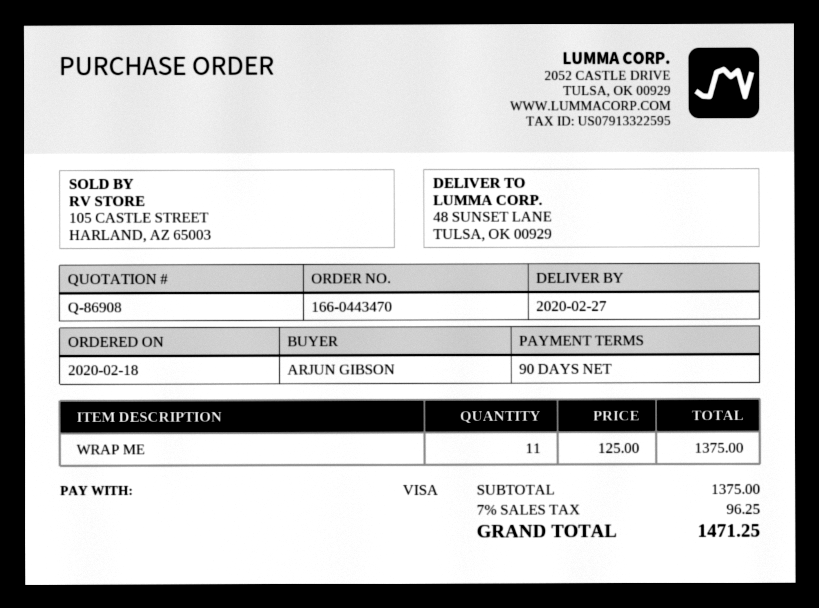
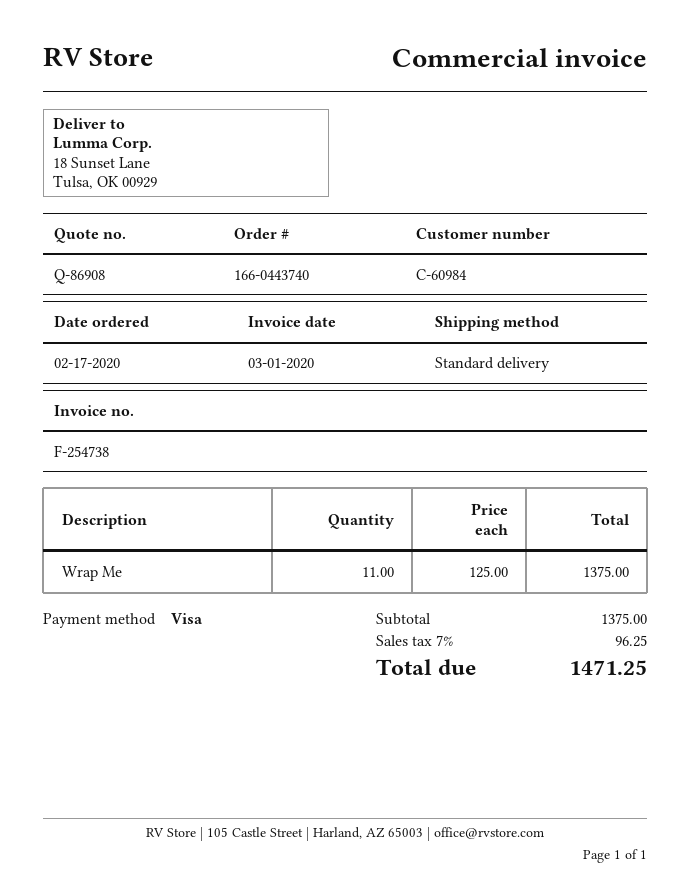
order number: 166-0443470 -> 166-0443740
order date: 2020-02-18 -> 2020-02-17
ship to: 48 SUNSET LANE, TULSA, OK 00929 -> 18 Sunset Lane, Tulsa, OK 00929

